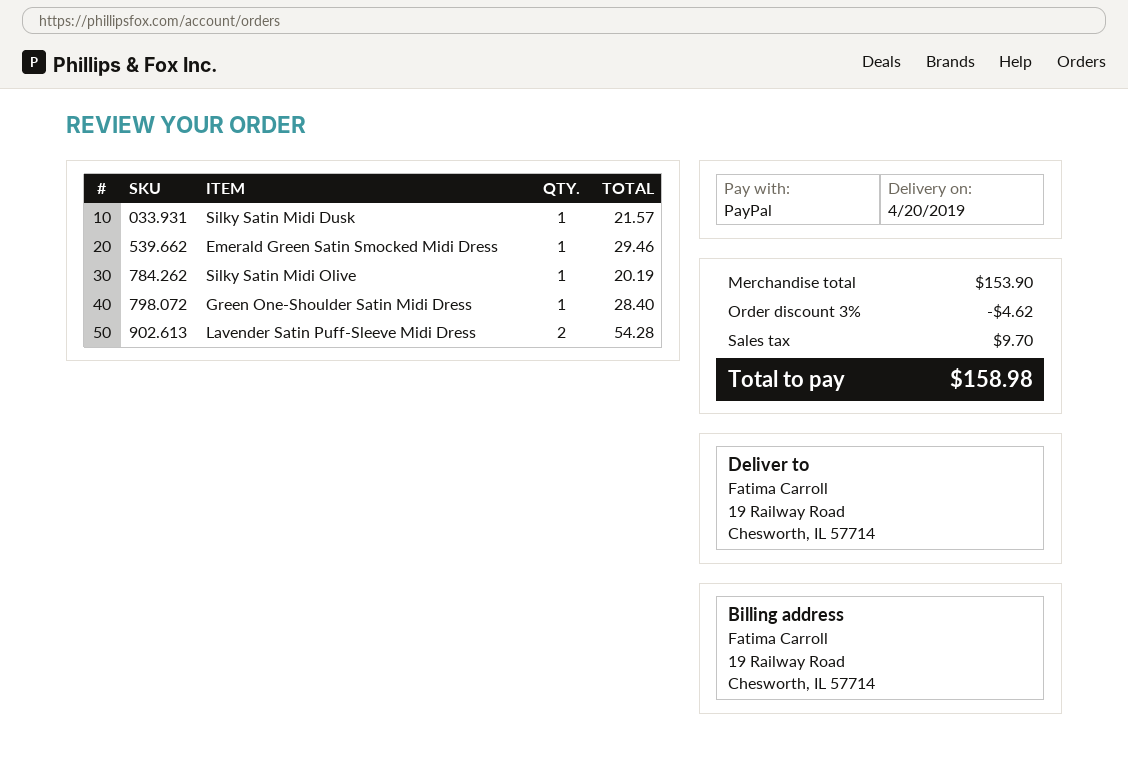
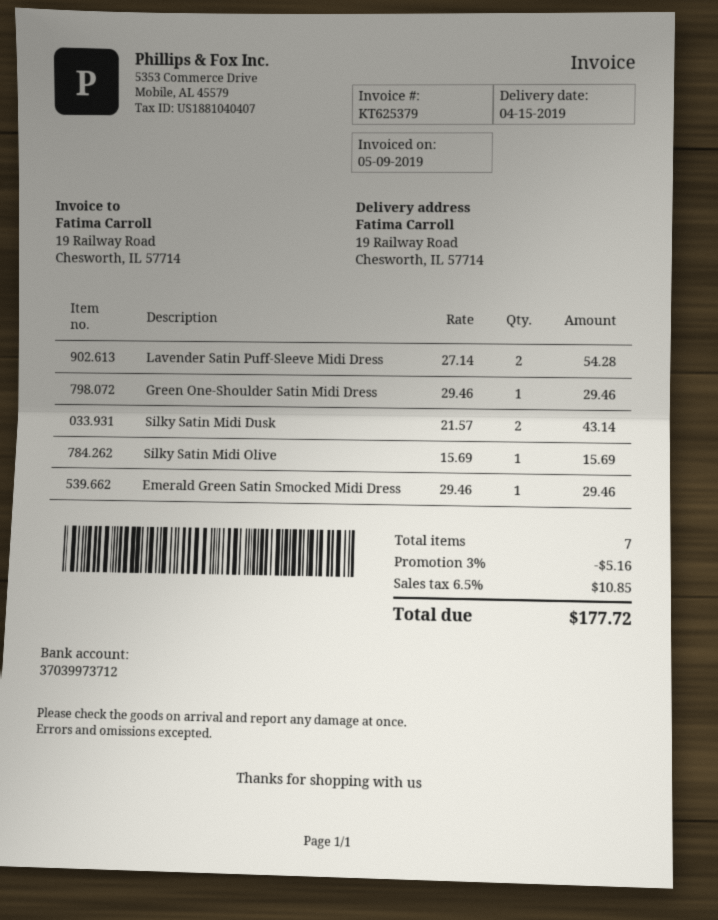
delivery date: 2019-04-20 -> 2019-04-15
Silky Satin Midi Dusk: 1 for 21.57 -> 2 for 43.14
Silky Satin Midi Olive: 1 for 20.19 -> 1 for 15.69
Green One-Shoulder Satin Midi Dress: 1 for 28.40 -> 1 for 29.46
discount: 3% = 4.62 -> 3% = 5.16
tax: 9.70 -> 10.85
total: 158.98 -> 177.72

